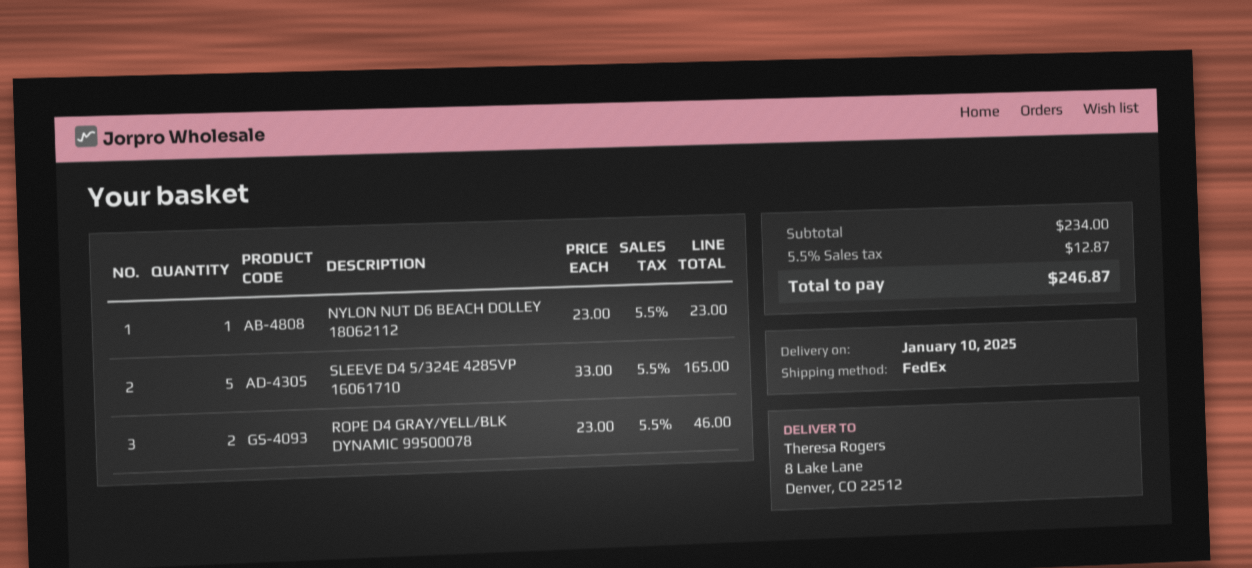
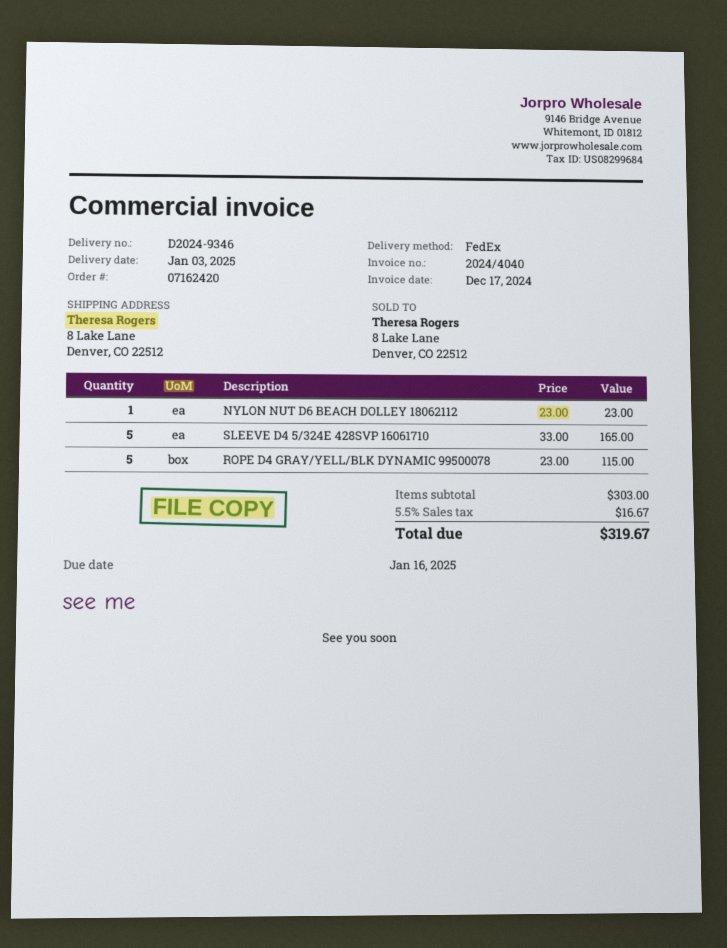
delivery date: 2025-01-10 -> 2025-01-03
ROPE D4 GRAY/YELL/BLK DYNAMIC 99500078: 2 x 23.00 = 46.00 -> 5 x 23.00 = 115.00
subtotal: 234.00 -> 303.00
tax: 5.5% = 12.87 -> 5.5% = 16.67
total: 246.87 -> 319.67

